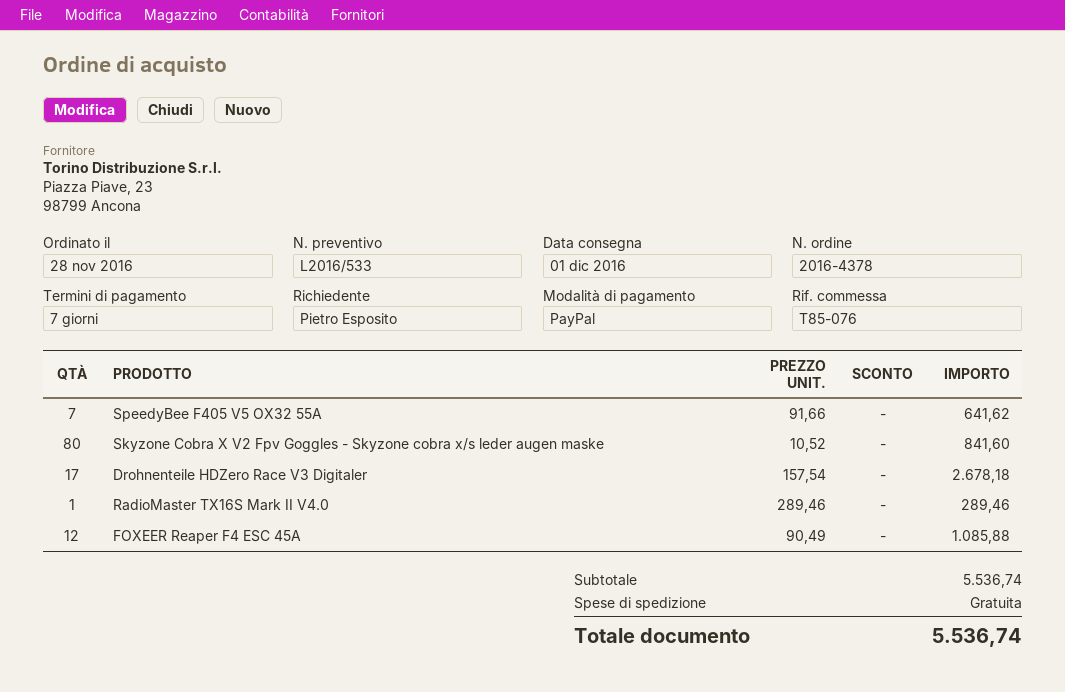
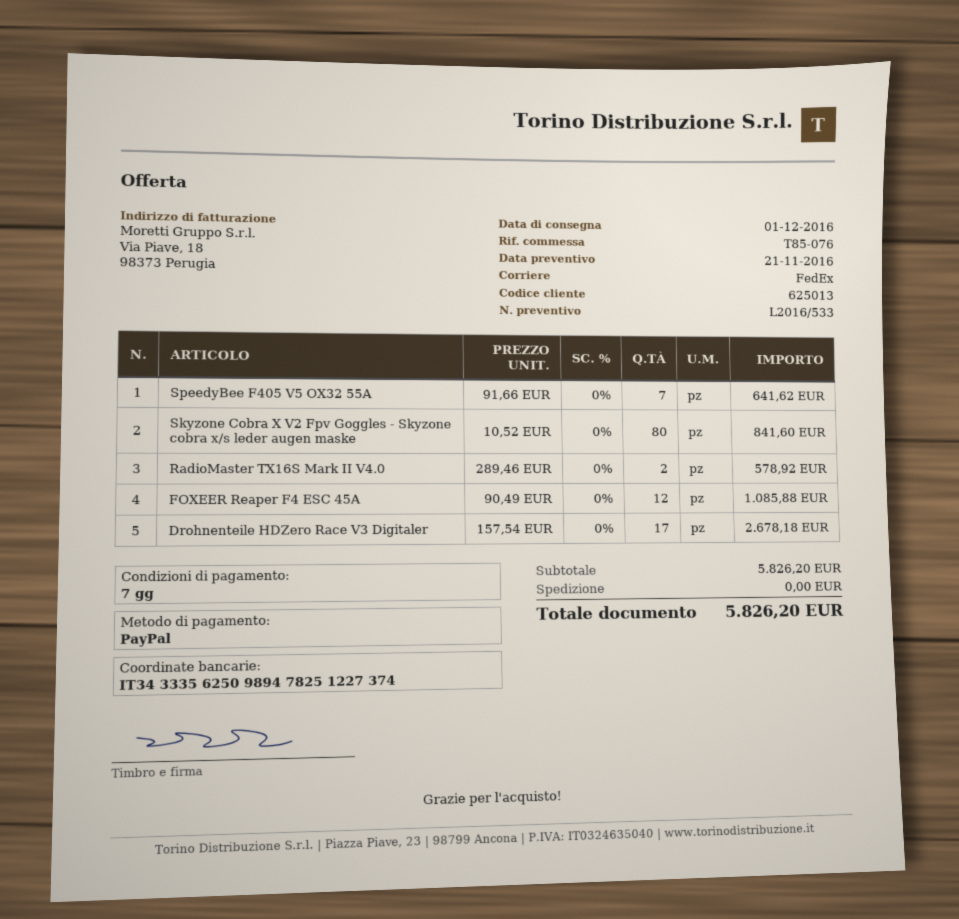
RadioMaster TX16S Mark II V4.0: 1 x 289.46 = 289.46 -> 2 x 289.46 = 578.92
subtotal: 5536.74 -> 5826.20
total: 5536.74 -> 5826.20

